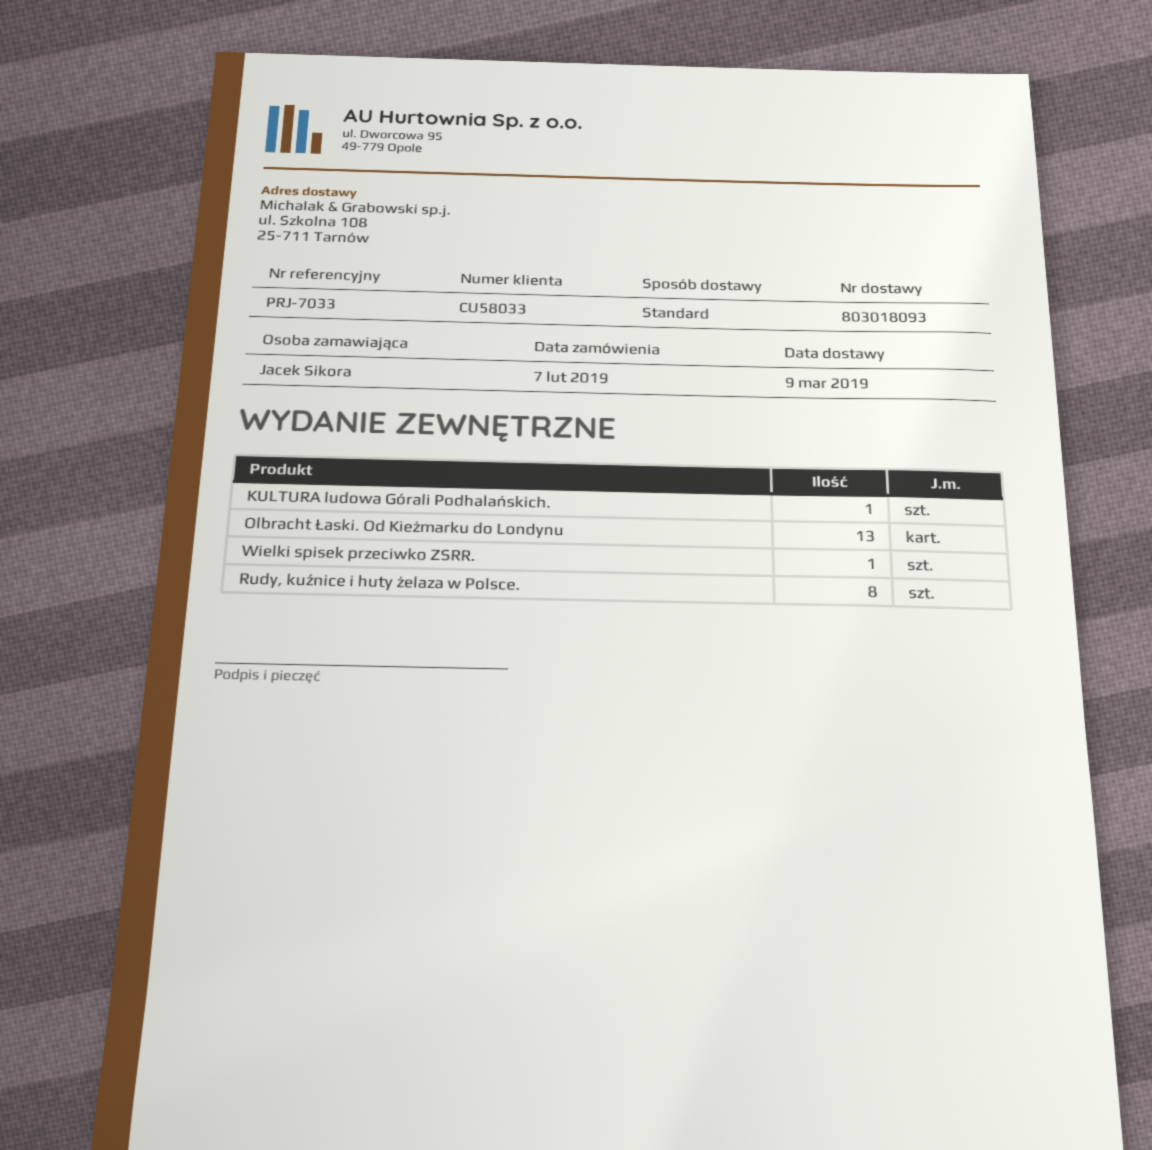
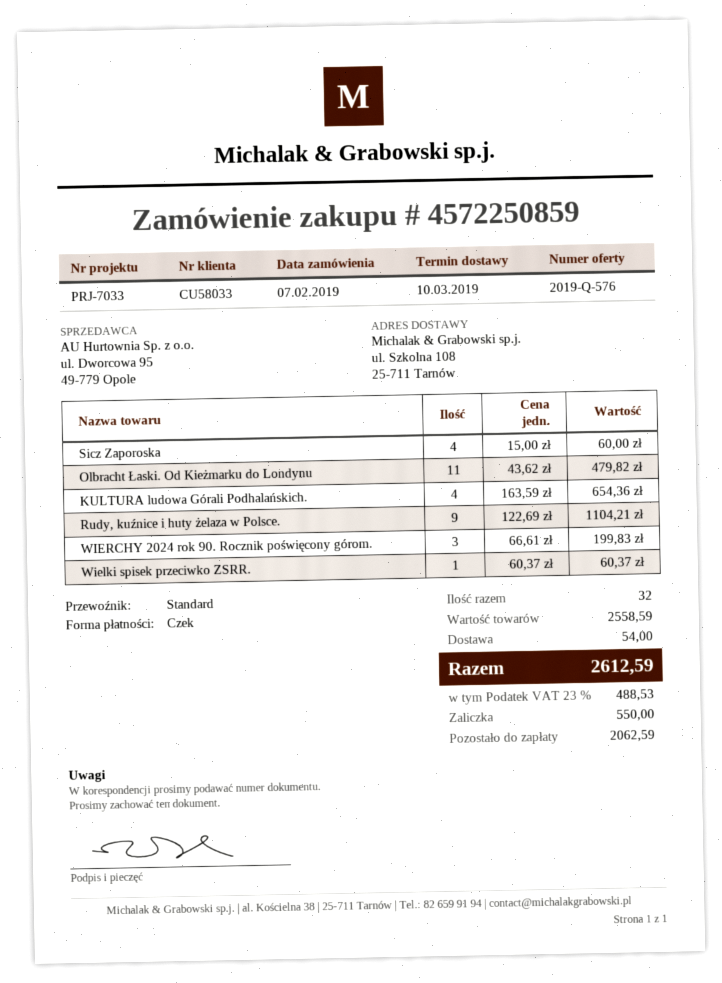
delivery date: 2019-03-09 -> 2019-03-10
KULTURA ludowa Górali Podhalańskich.: 1 -> 4
Olbracht Łaski. Od Kieżmarku do Londynu: 13 -> 11
Rudy, kuźnice i huty żelaza w Polsce.: 8 -> 9
Sicz Zaporoska: none -> 4
WIERCHY 2024 rok 90. Rocznik poświęcony górom.: none -> 3

